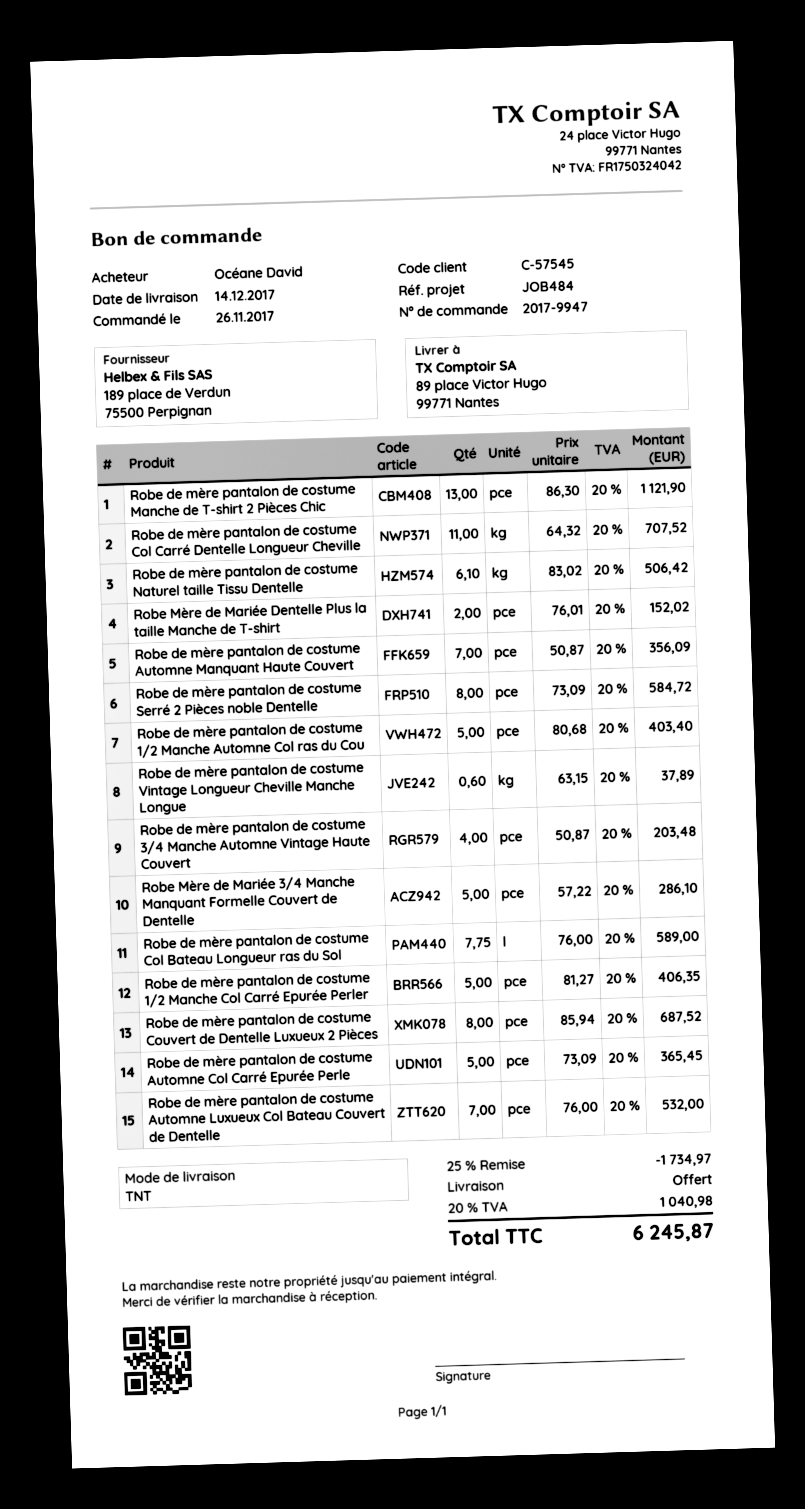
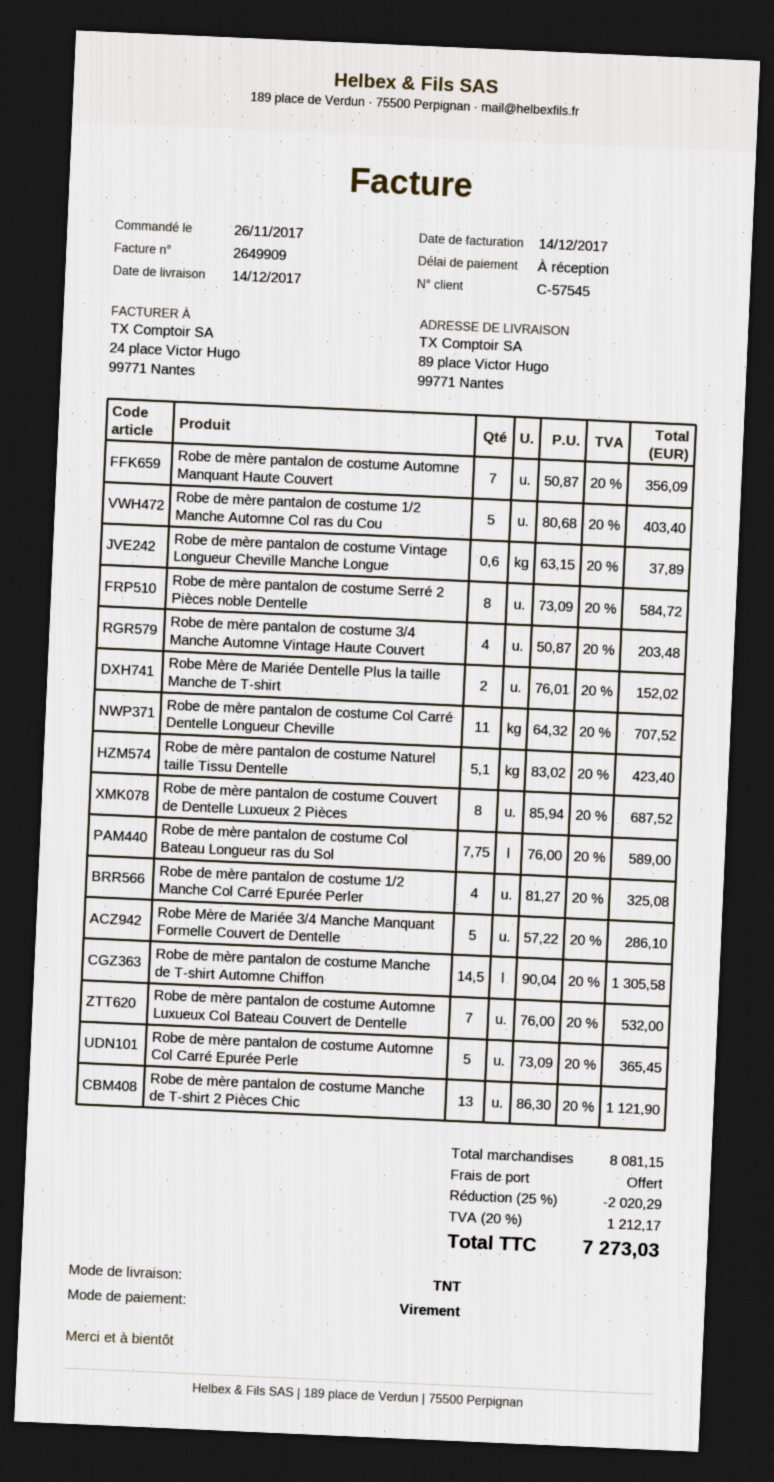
Robe de mère pantalon de costume Naturel taille Tissu Dentelle: 6.1 x 83.02 = 506.42 -> 5.1 x 83.02 = 423.40
Robe de mère pantalon de costume 1/2 Manche Col Carré Epurée Perler: 5 x 81.27 = 406.35 -> 4 x 81.27 = 325.08
Robe de mère pantalon de costume Manche de T-shirt Automne Chiffon: none -> 14.5 x 90.04 = 1305.58
discount: 25% = 1734.97 -> 25% = 2020.29
tax: 20% = 1040.98 -> 20% = 1212.17
total: 6245.87 -> 7273.03

